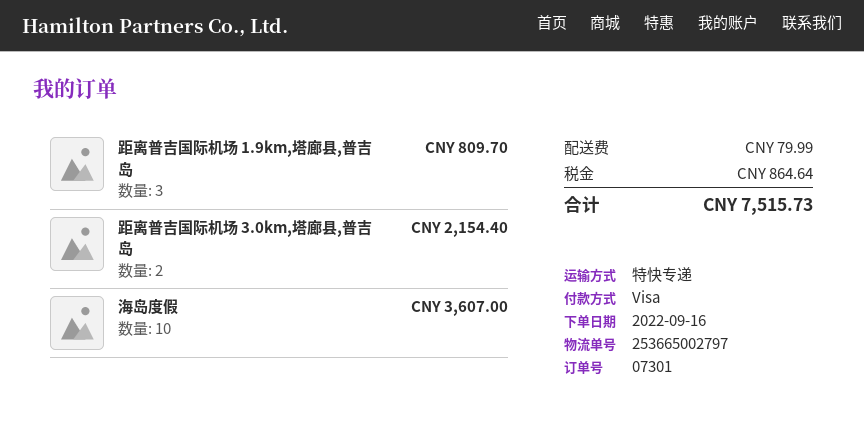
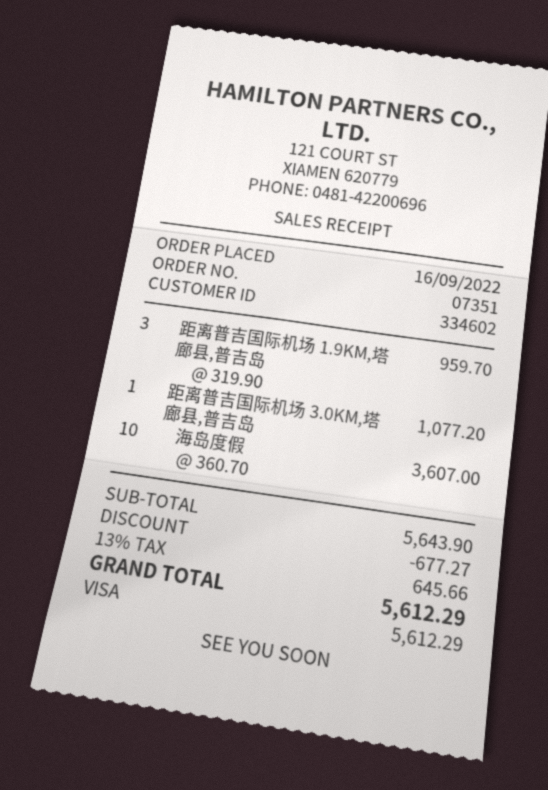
order number: 07301 -> 07351
距离普吉国际机场 1.9km,塔廊县,普吉岛: 3 for 809.70 -> 3 for 959.70
距离普吉国际机场 3.0km,塔廊县,普吉岛: 2 for 2154.40 -> 1 for 1077.20
discount: none -> 677.27
shipping: 79.99 -> none
tax: 864.64 -> 645.66
total: 7515.73 -> 5612.29

